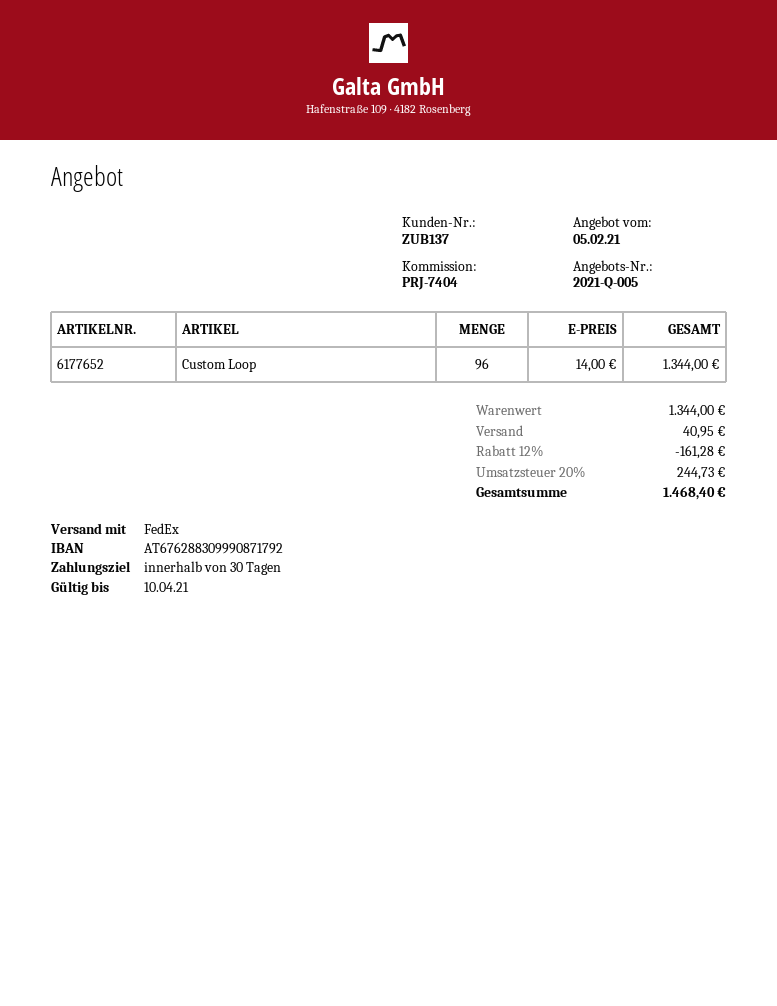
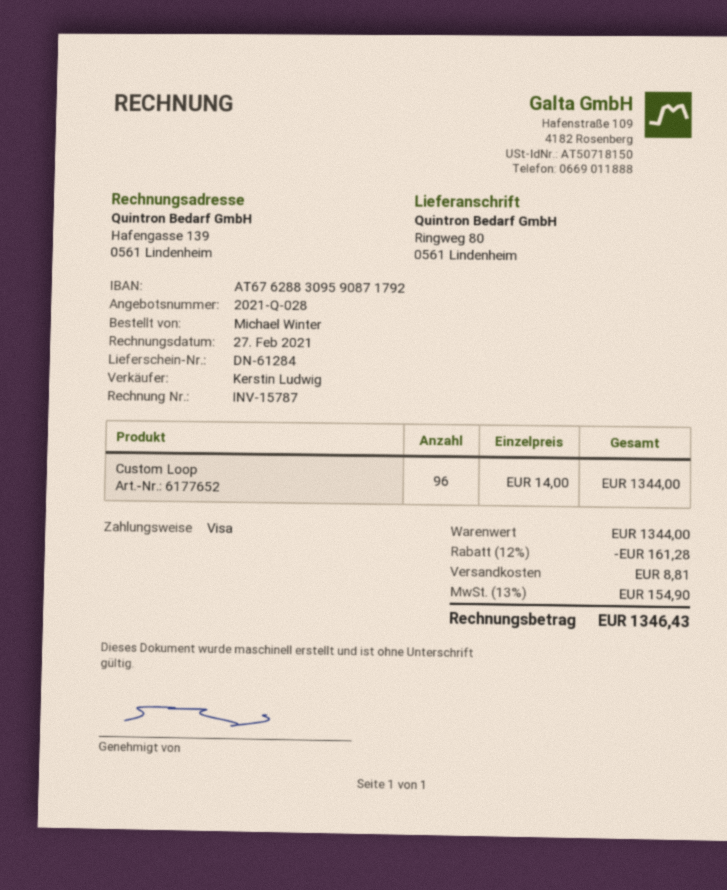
quote number: 2021-Q-005 -> 2021-Q-028
bank account: AT676288309990871792 -> AT676288309590871792
shipping: 40.95 -> 8.81
tax: 20% = 244.73 -> 13% = 154.90
total: 1468.40 -> 1346.43

